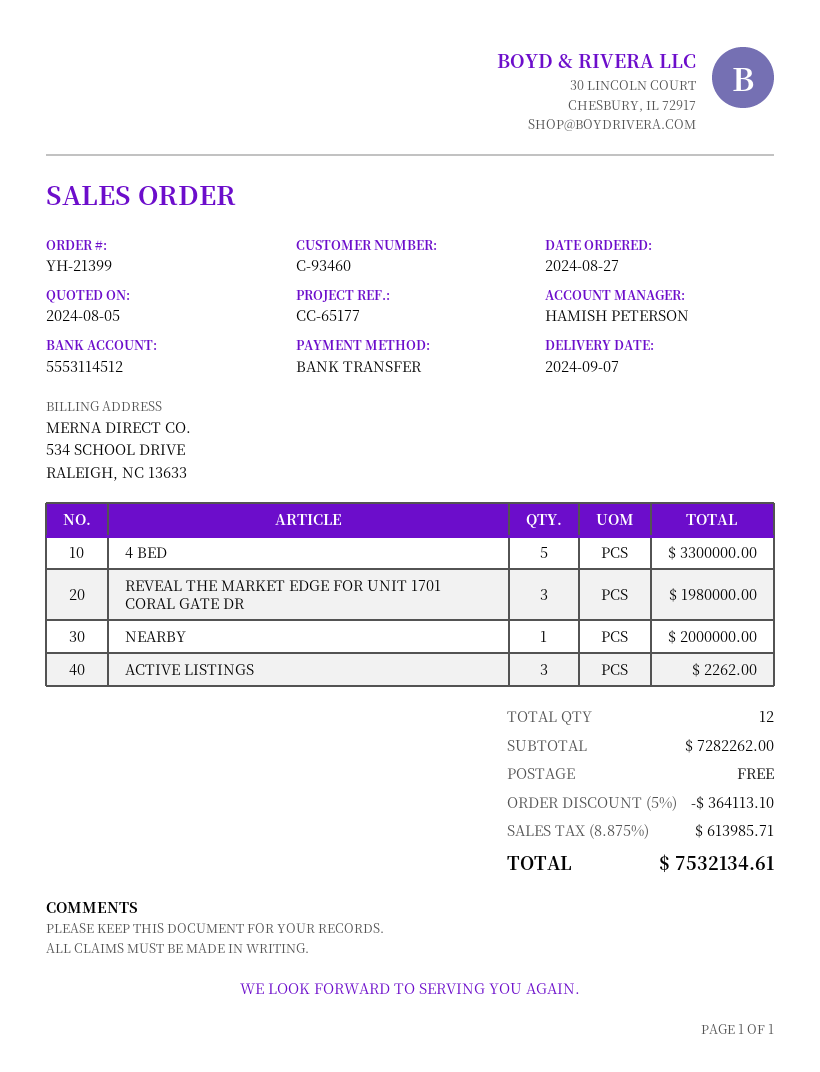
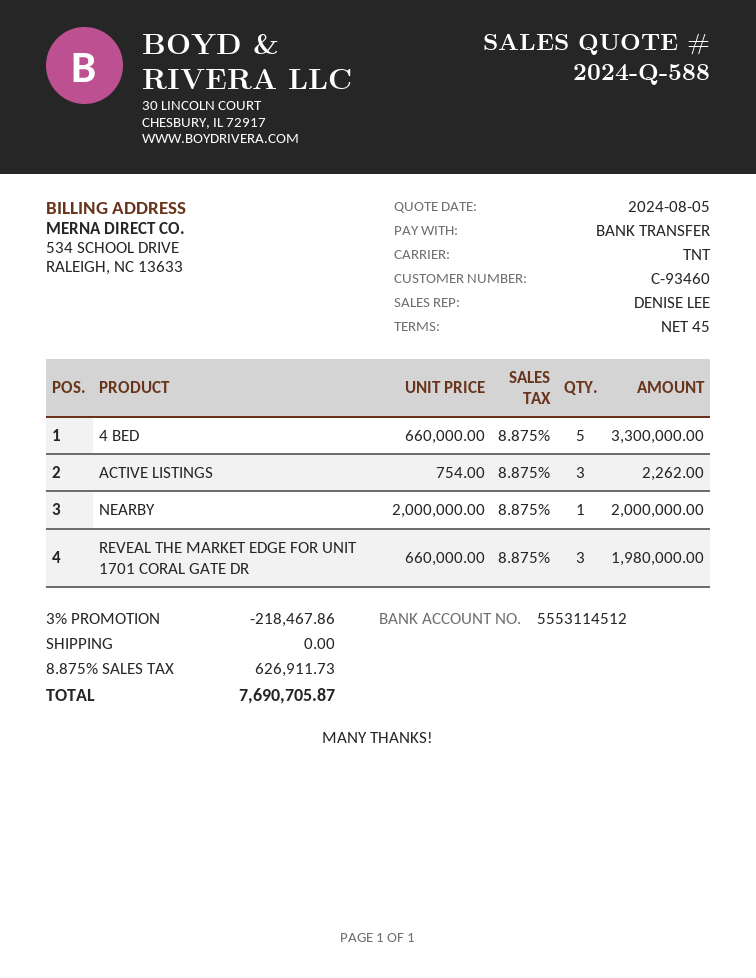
sales rep: HAMISH PETERSON -> DENISE LEE
discount: 5% = 364113.10 -> 3% = 218467.86
tax: 8.875% = 613985.71 -> 8.875% = 626911.73
total: 7532134.61 -> 7690705.87

